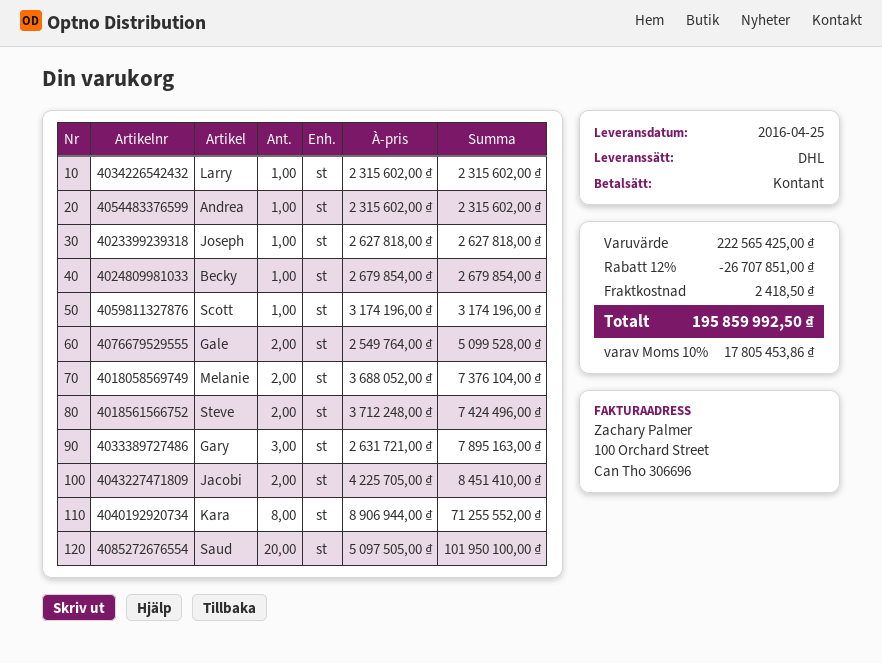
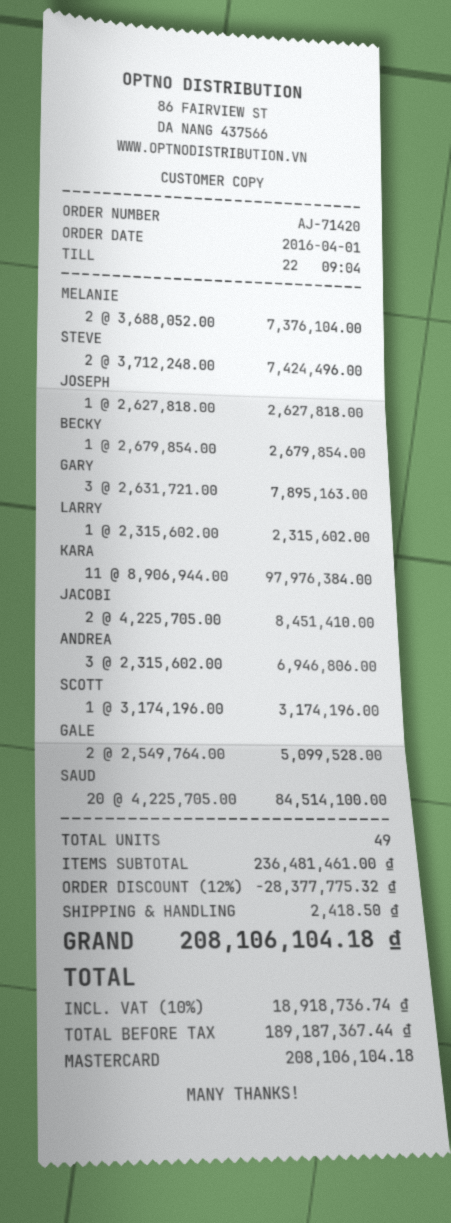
payment method: cash -> Mastercard
Andrea: 1 x 2315602.00 = 2315602.00 -> 3 x 2315602.00 = 6946806.00
Kara: 8 x 8906944.00 = 71255552.00 -> 11 x 8906944.00 = 97976384.00
Saud: 20 x 5097505.00 = 101950100.00 -> 20 x 4225705.00 = 84514100.00
subtotal: 222565425.00 -> 236481461.00
discount: 12% = 26707851.00 -> 12% = 28377775.32
tax: 10% = 17805453.86 -> 10% = 18918736.74
total: 195859992.50 -> 208106104.18

